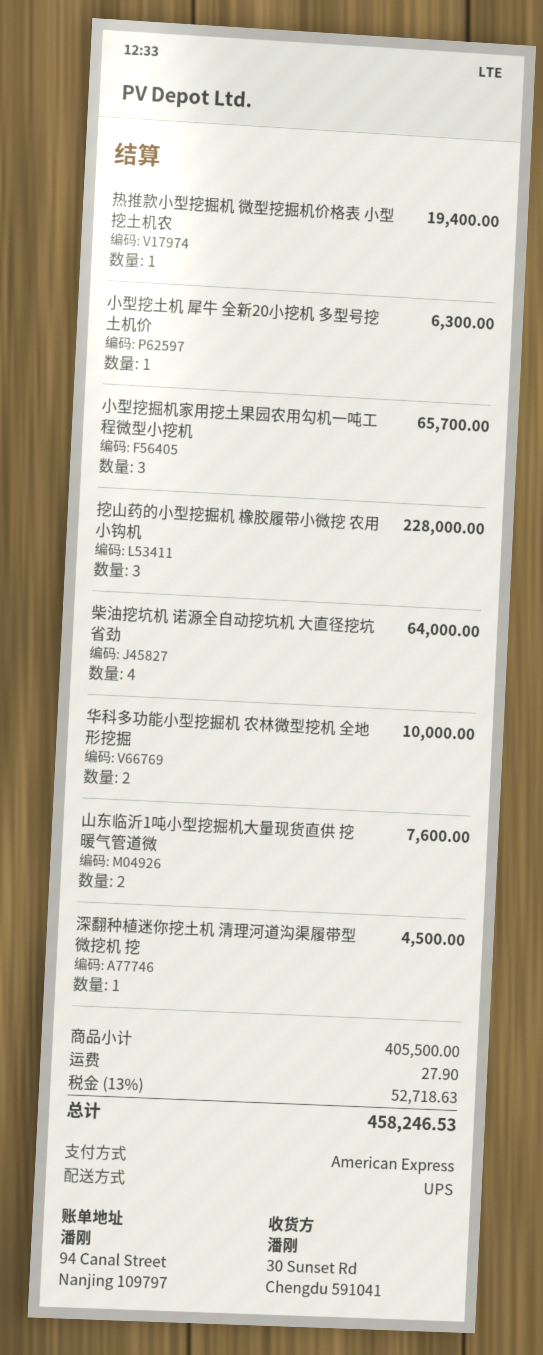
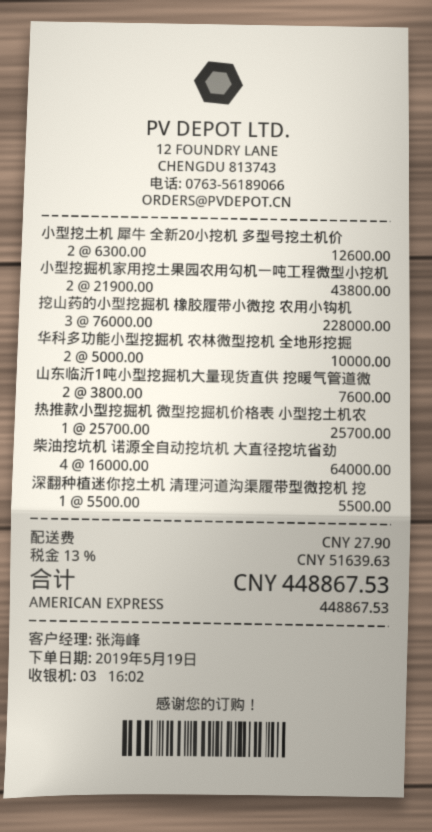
热推款小型挖掘机 微型挖掘机价格表 小型挖土机农: 1 for 19400.00 -> 1 for 25700.00
小型挖土机 犀牛 全新20小挖机 多型号挖土机价: 1 for 6300.00 -> 2 for 12600.00
小型挖掘机家用挖土果园农用勾机一吨工程微型小挖机: 3 for 65700.00 -> 2 for 43800.00
深翻种植迷你挖土机 清理河道沟渠履带型微挖机 挖: 1 for 4500.00 -> 1 for 5500.00
tax: 13% = 52718.63 -> 13% = 51639.63
total: 458246.53 -> 448867.53

